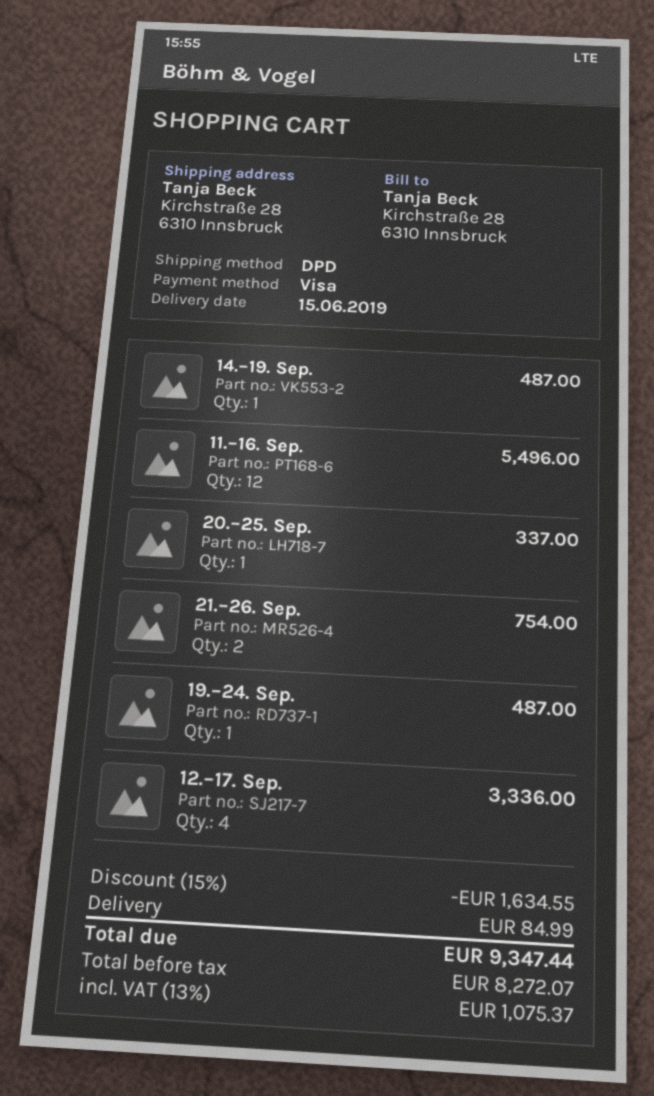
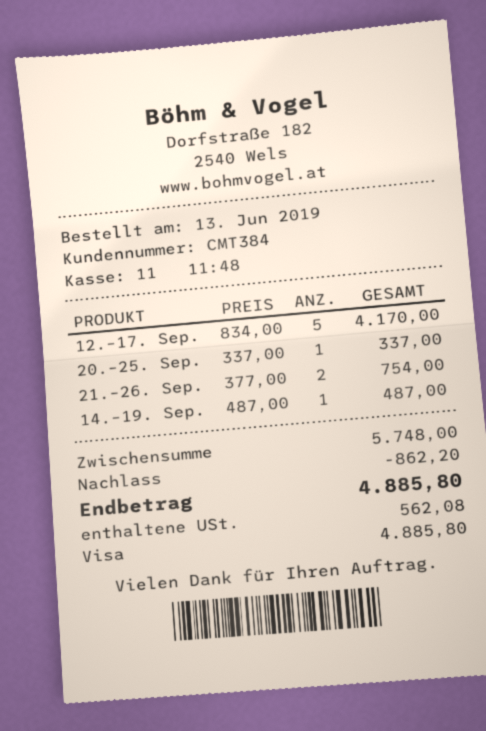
11.–16. Sep.: 12 for 5496.00 -> none
19.–24. Sep.: 1 for 487.00 -> none
12.–17. Sep.: 4 for 3336.00 -> 5 for 4170.00
discount: 1634.55 -> 862.20
shipping: 84.99 -> none
tax: 1075.37 -> 562.08
total: 9347.44 -> 4885.80

